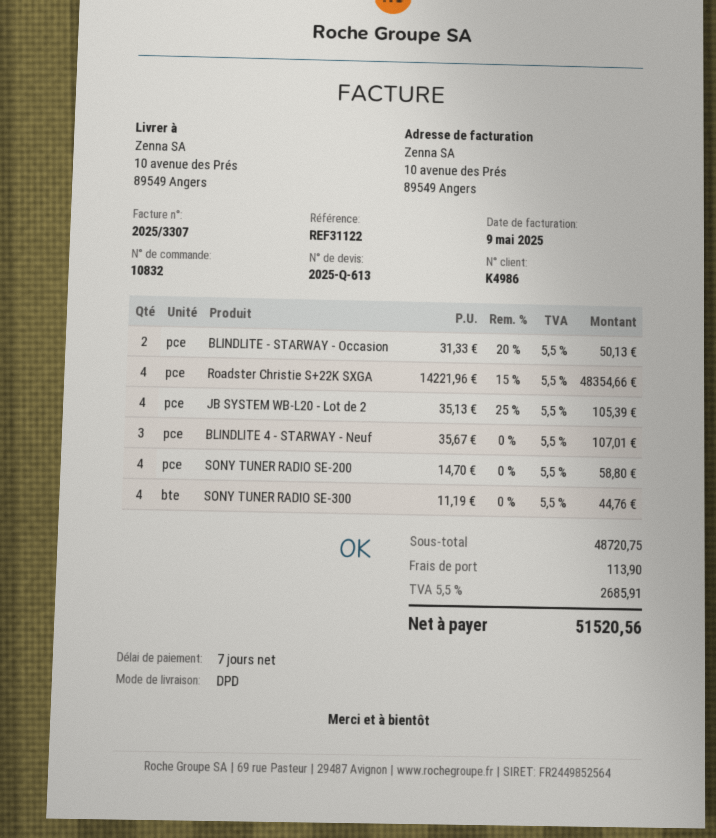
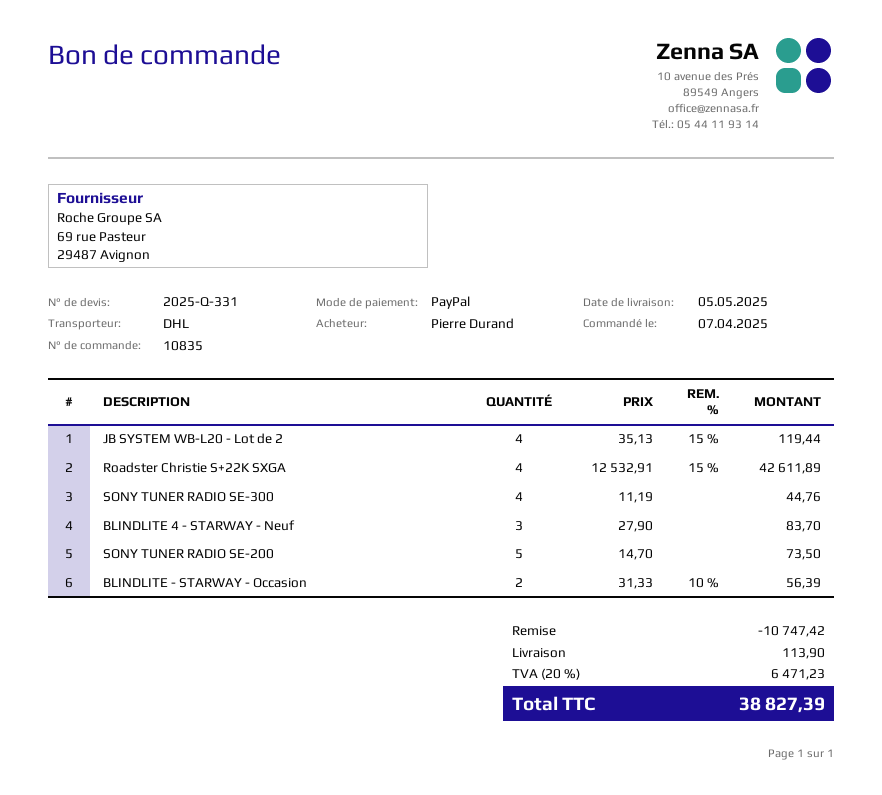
quote number: 2025-Q-613 -> 2025-Q-331
order number: 10832 -> 10835
shipping method: DPD -> DHL
BLINDLITE - STARWAY - Occasion: 2 x 31.33 - 20% = 50.13 -> 2 x 31.33 - 10% = 56.39
Roadster Christie S+22K SXGA: 4 x 14221.96 - 15% = 48354.66 -> 4 x 12532.91 - 15% = 42611.89
JB SYSTEM WB-L20 - Lot de 2: 4 x 35.13 - 25% = 105.39 -> 4 x 35.13 - 15% = 119.44
BLINDLITE 4 - STARWAY - Neuf: 3 x 35.67 = 107.01 -> 3 x 27.90 = 83.70
SONY TUNER RADIO SE-200: 4 x 14.70 = 58.80 -> 5 x 14.70 = 73.50
discount: none -> 10747.42
tax: 5.5% = 2685.91 -> 20% = 6471.23
total: 51520.56 -> 38827.39

